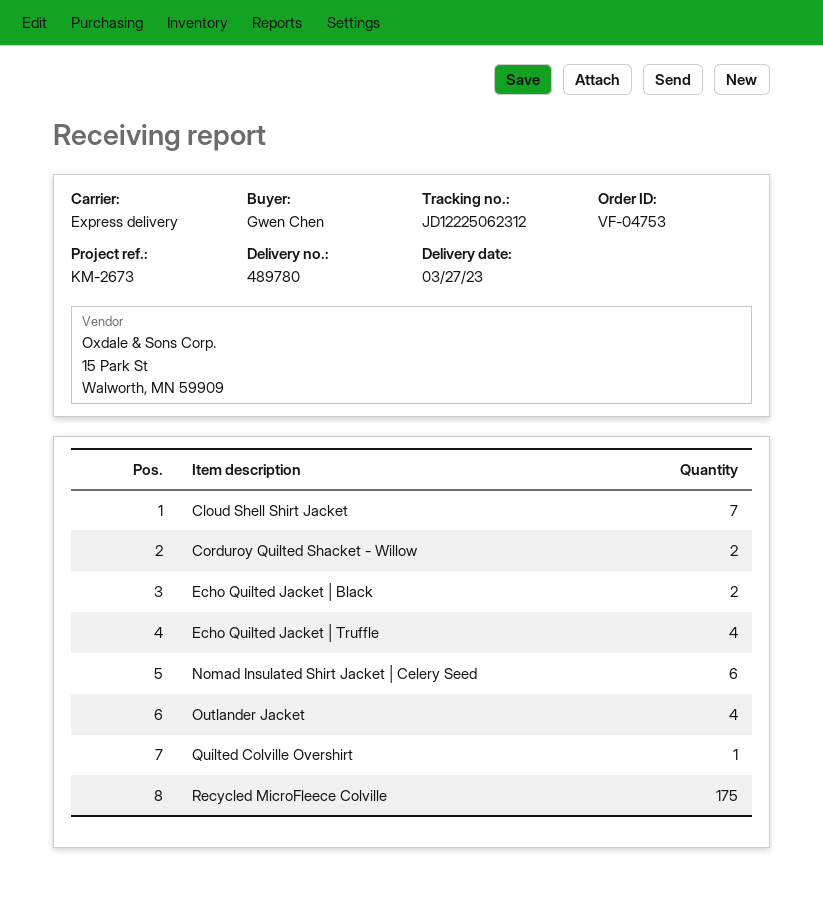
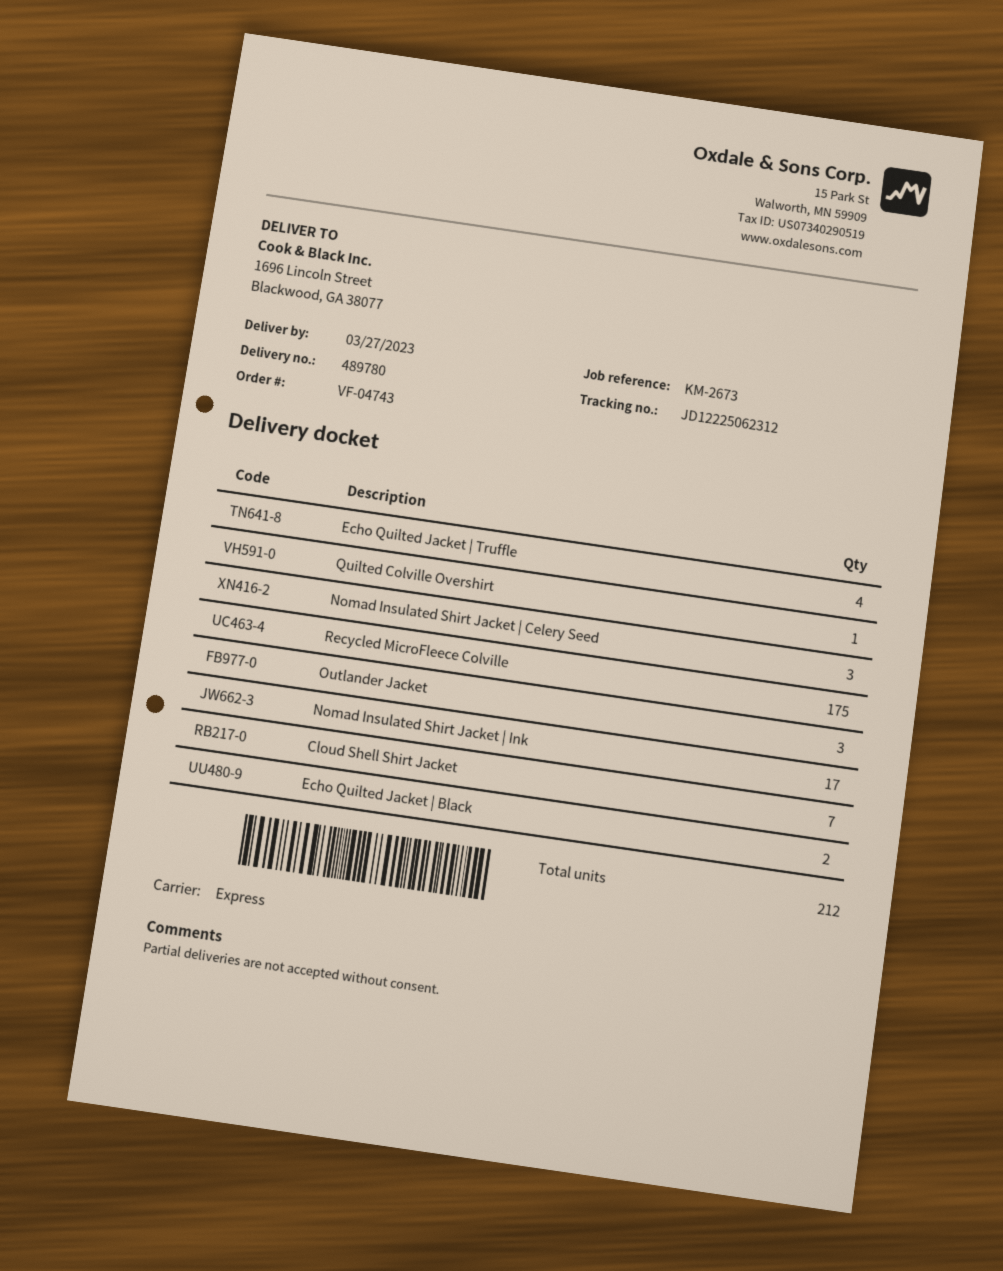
order number: VF-04753 -> VF-04743
Corduroy Quilted Shacket - Willow: 2 -> none
Nomad Insulated Shirt Jacket | Celery Seed: 6 -> 3
Outlander Jacket: 4 -> 3
Nomad Insulated Shirt Jacket | Ink: none -> 17

